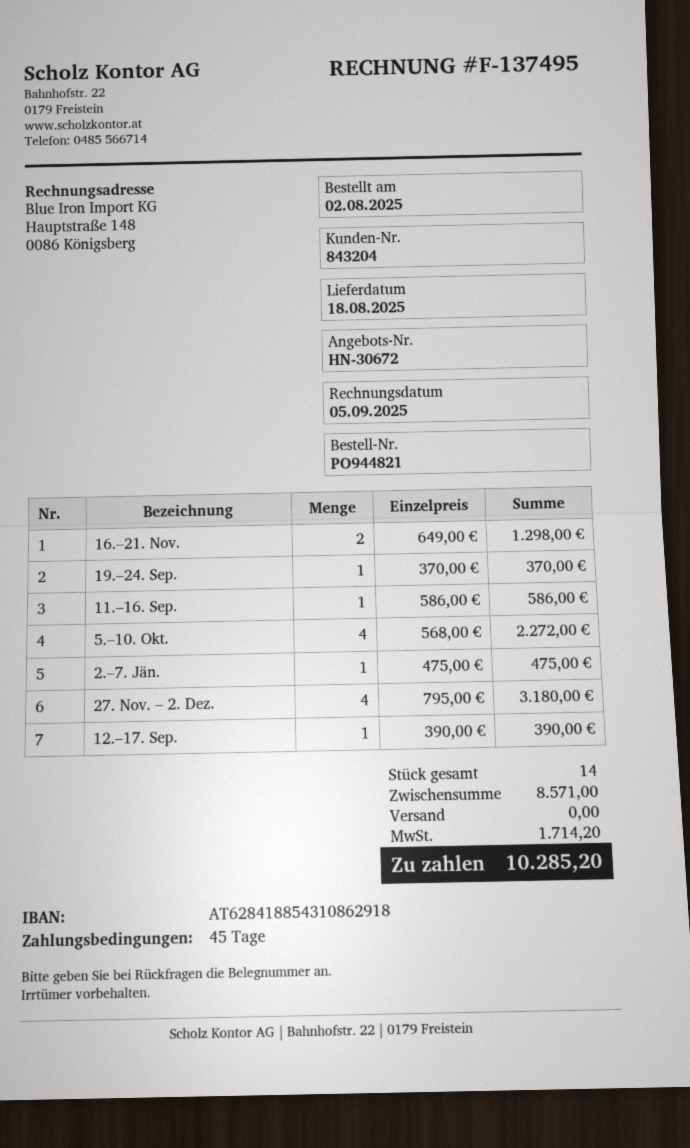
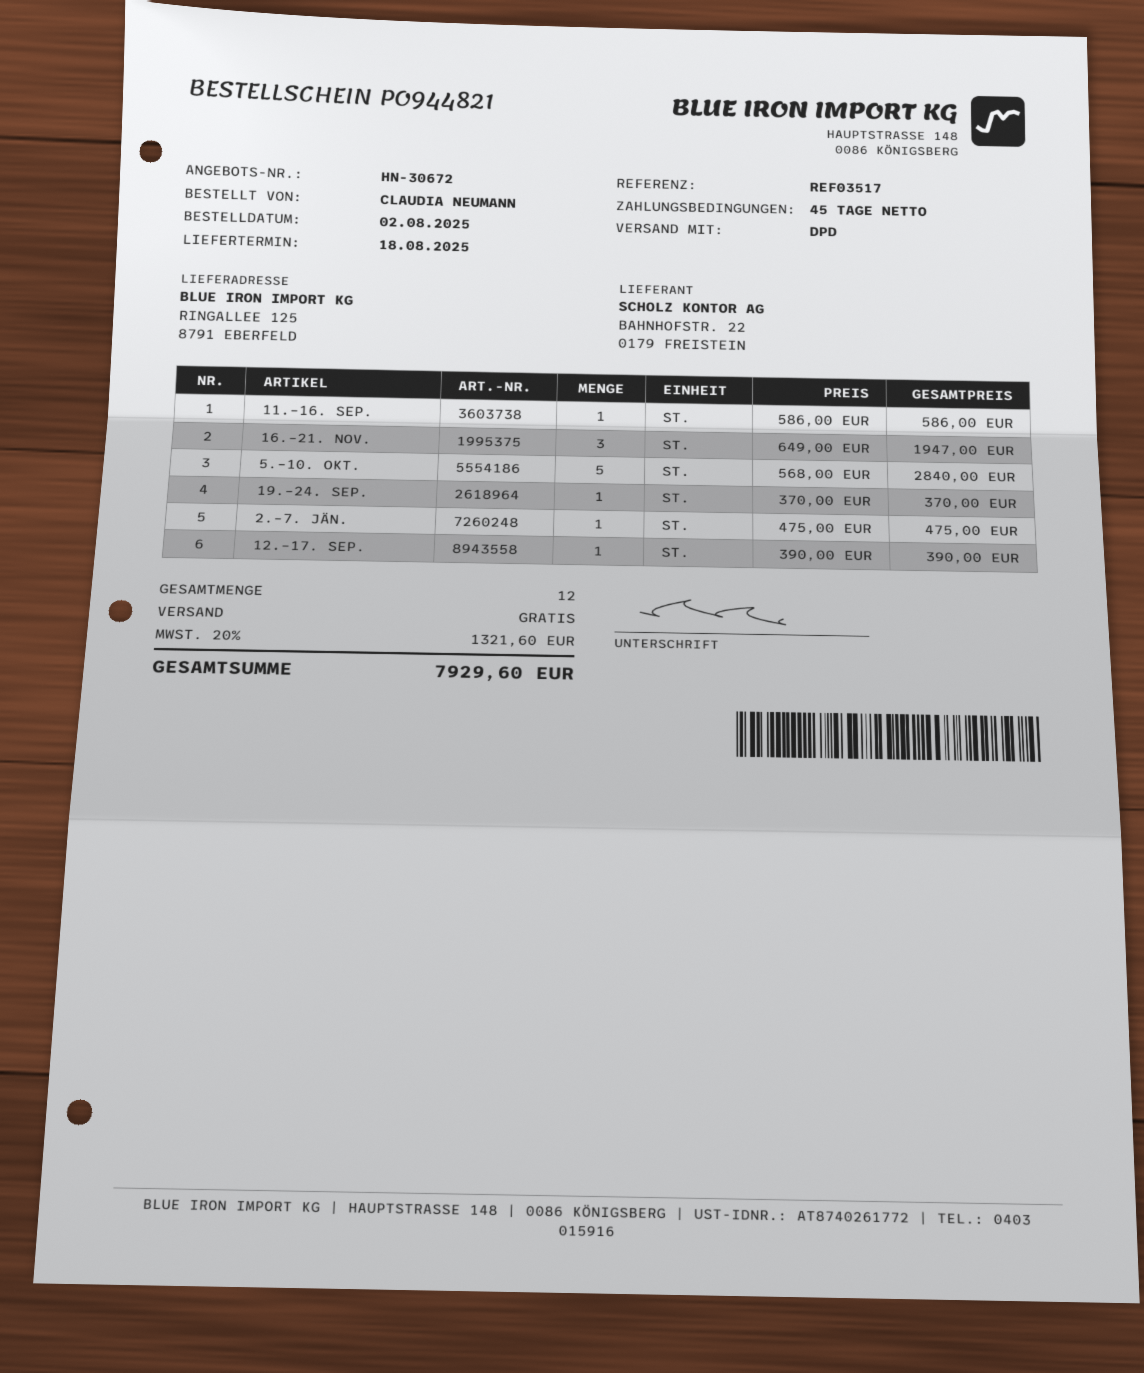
16.–21. Nov.: 2 x 649.00 = 1298.00 -> 3 x 649.00 = 1947.00
5.–10. Okt.: 4 x 568.00 = 2272.00 -> 5 x 568.00 = 2840.00
27. Nov. – 2. Dez.: 4 x 795.00 = 3180.00 -> none
total quantity: 14 -> 12
tax: 1714.20 -> 1321.60
total: 10285.20 -> 7929.60

